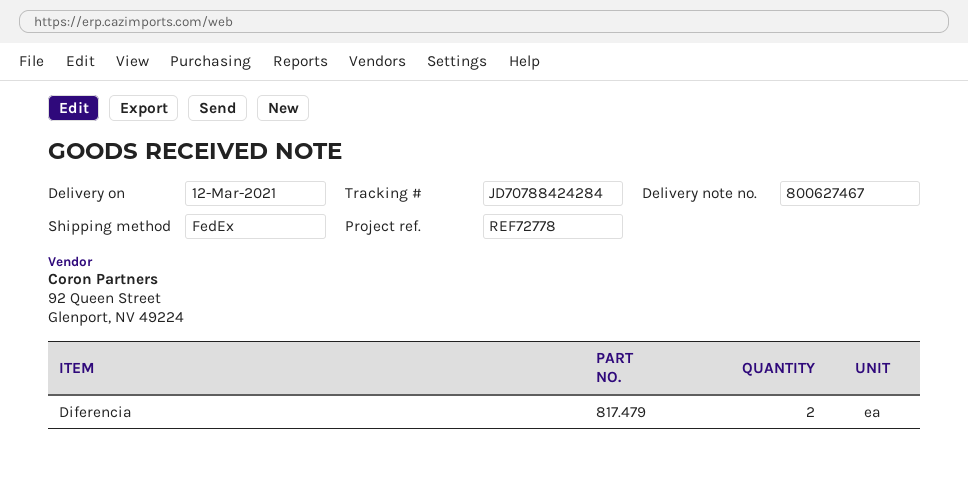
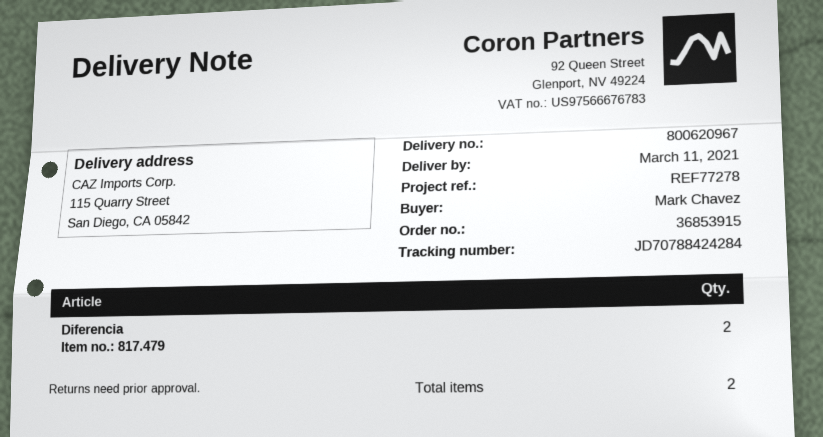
delivery note number: 800627467 -> 800620967
delivery date: 2021-03-12 -> 2021-03-11
reference: REF72778 -> REF77278

